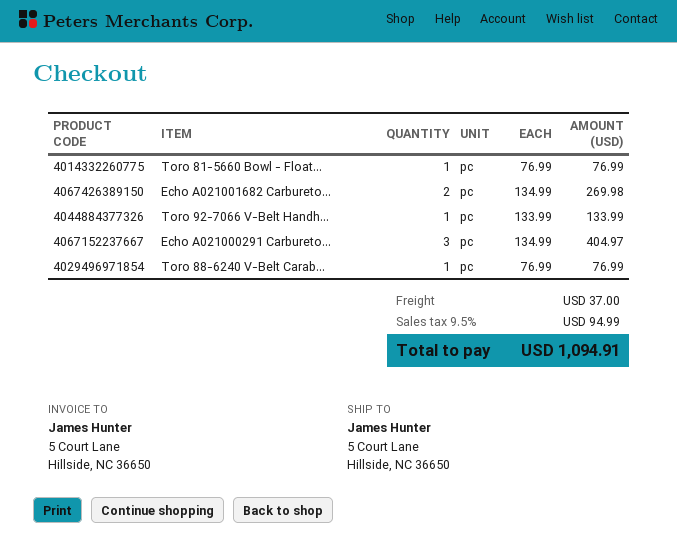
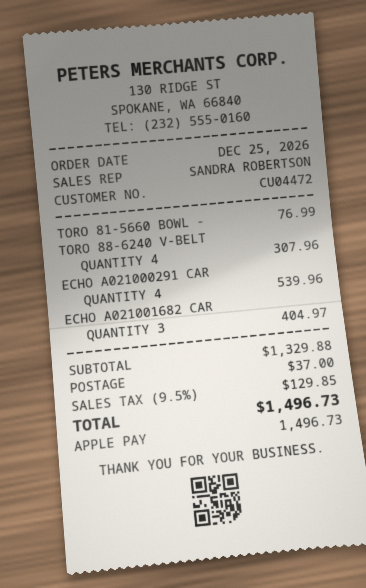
Echo A021001682 Carbureto...: 2 for 269.98 -> 3 for 404.97
Toro 92-7066 V-Belt Handh...: 1 for 133.99 -> none
Echo A021000291 Carbureto...: 3 for 404.97 -> 4 for 539.96
Toro 88-6240 V-Belt Carab...: 1 for 76.99 -> 4 for 307.96
tax: 9.5% = 94.99 -> 9.5% = 129.85
total: 1094.91 -> 1496.73

